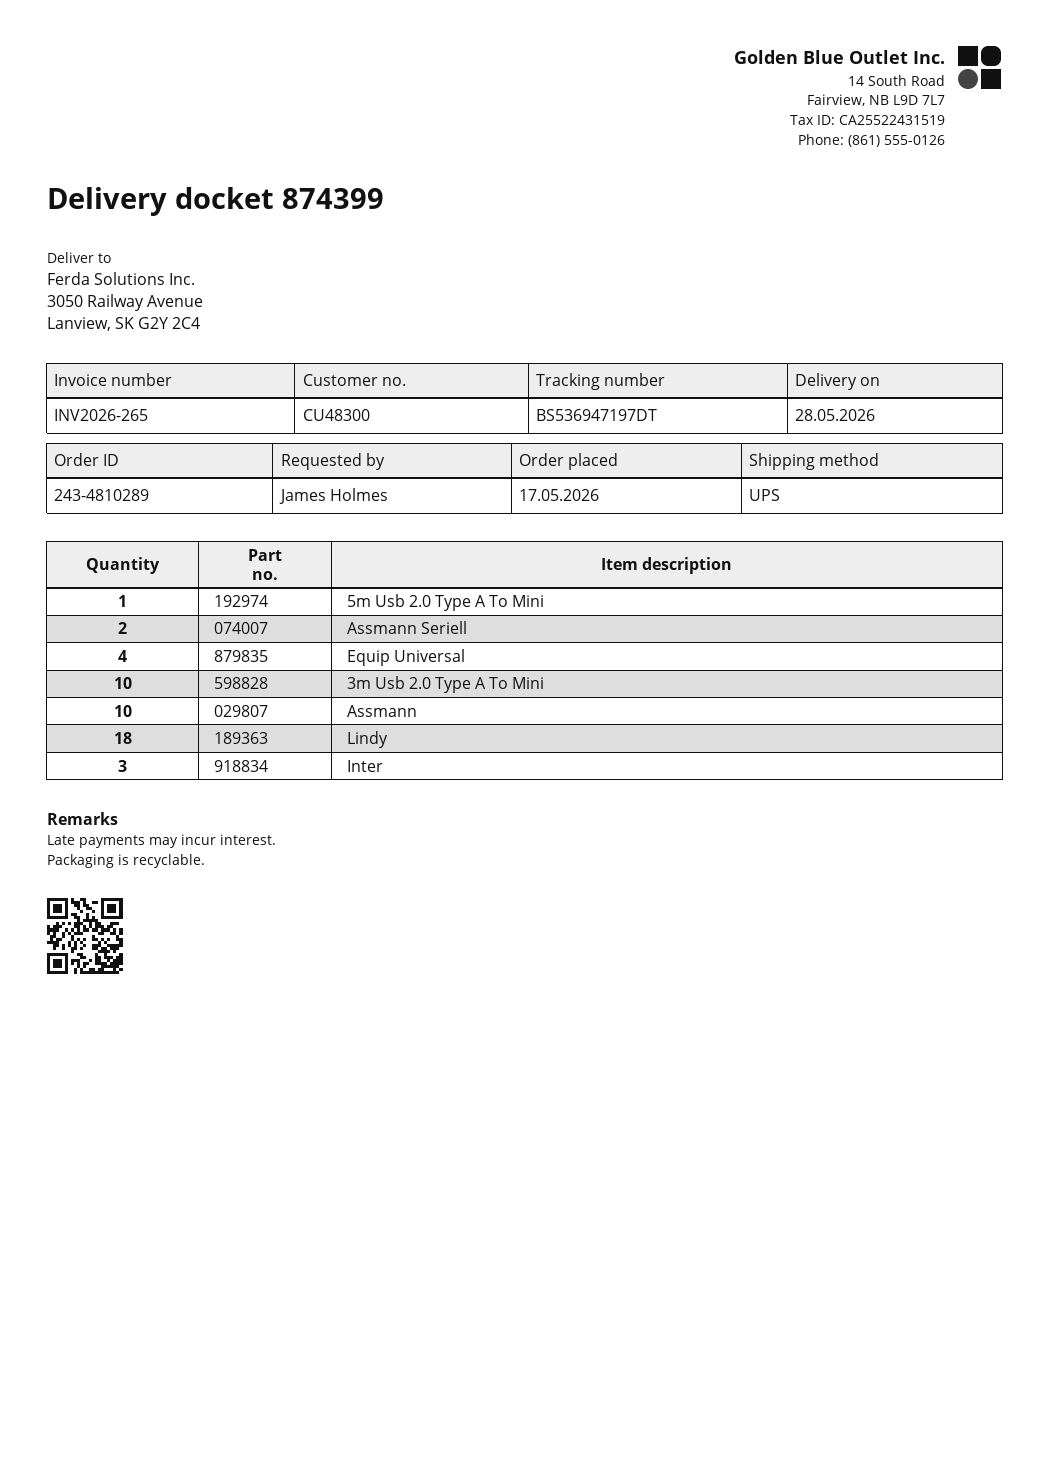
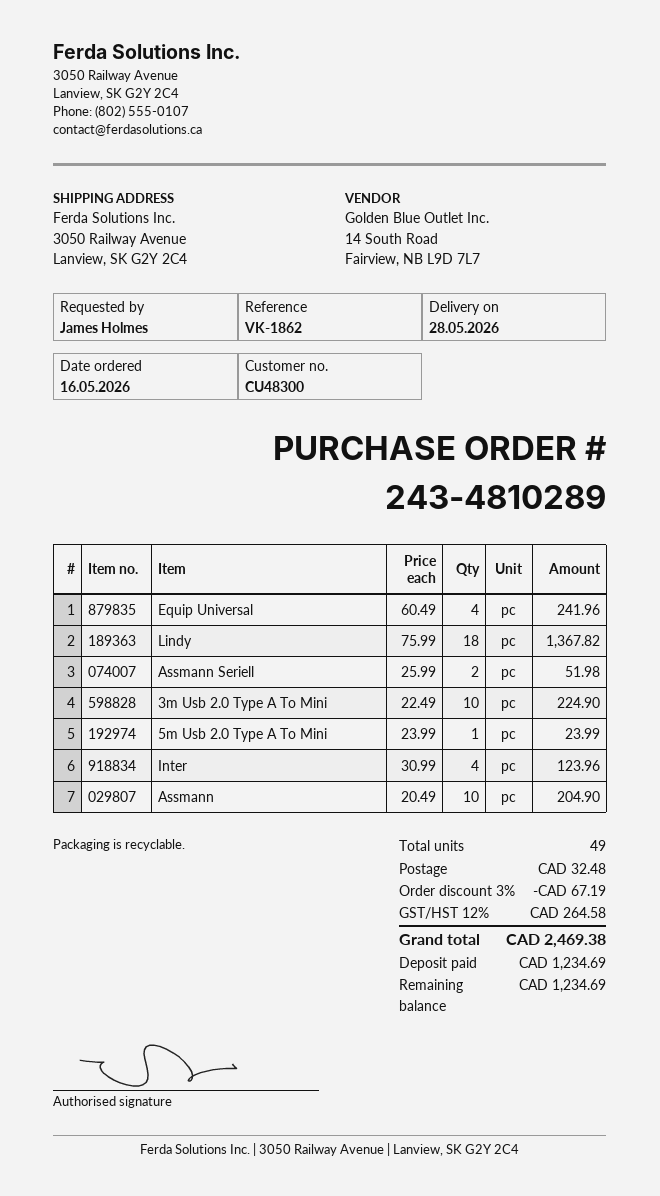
order date: 2026-05-17 -> 2026-05-16
Inter: 3 -> 4

